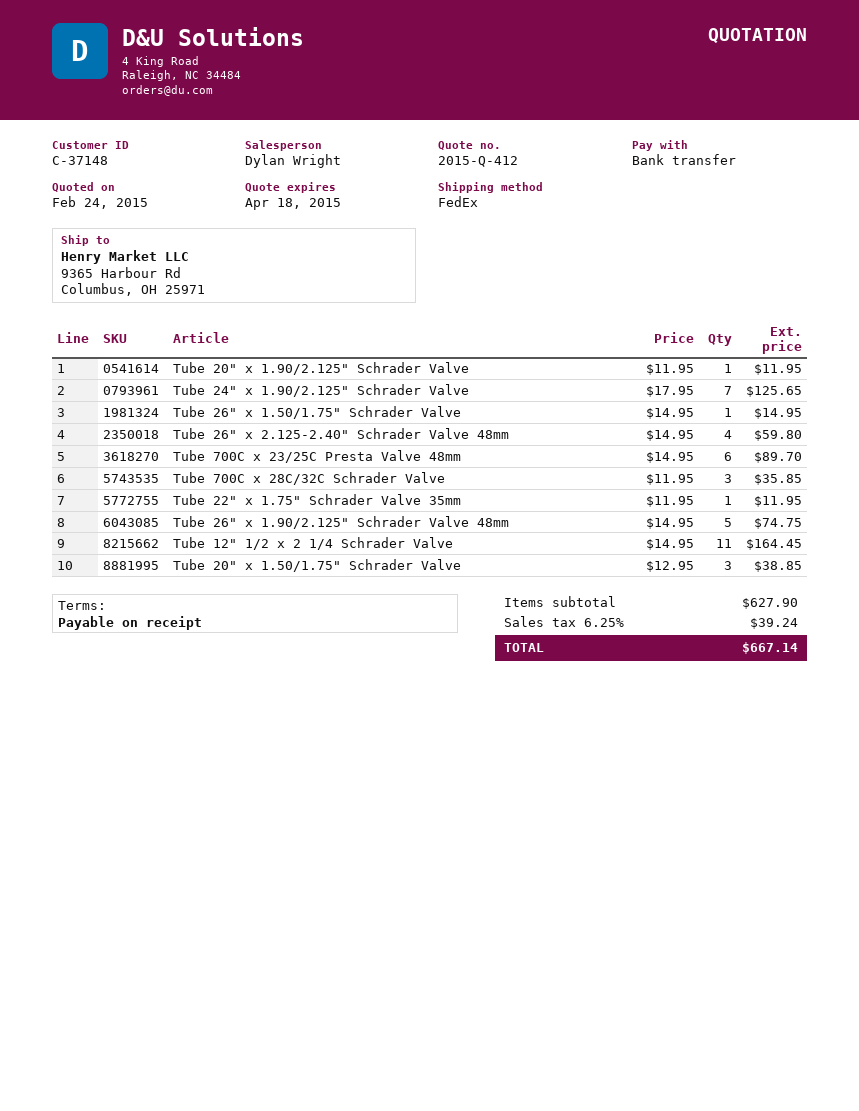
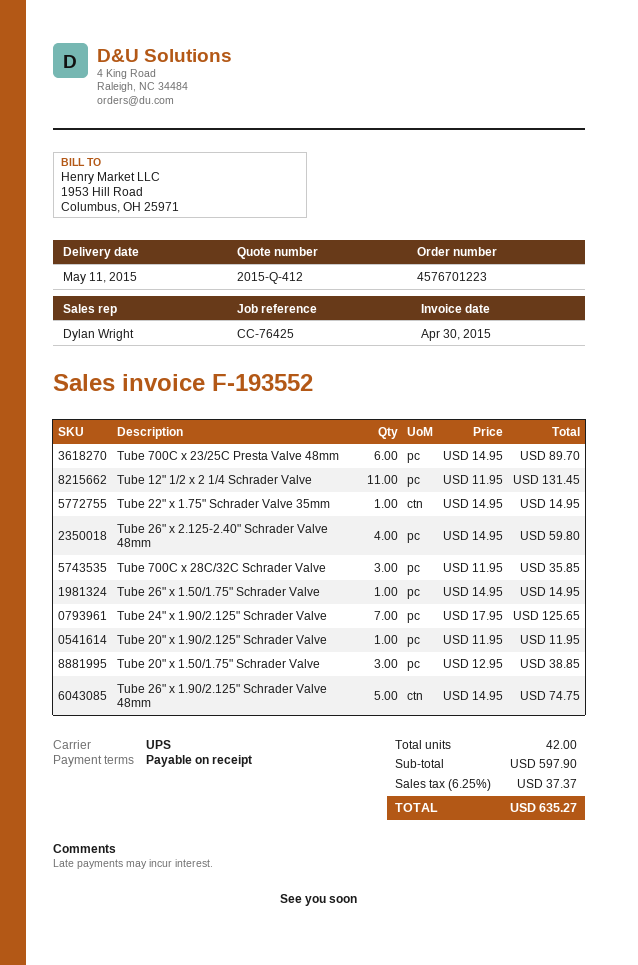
shipping method: FedEx -> UPS
Tube 22" x 1.75" Schrader Valve 35mm: 1 x 11.95 = 11.95 -> 1 x 14.95 = 14.95
Tube 12" 1/2 x 2 1/4 Schrader Valve: 11 x 14.95 = 164.45 -> 11 x 11.95 = 131.45
subtotal: 627.90 -> 597.90
tax: 6.25% = 39.24 -> 6.25% = 37.37
total: 667.14 -> 635.27

